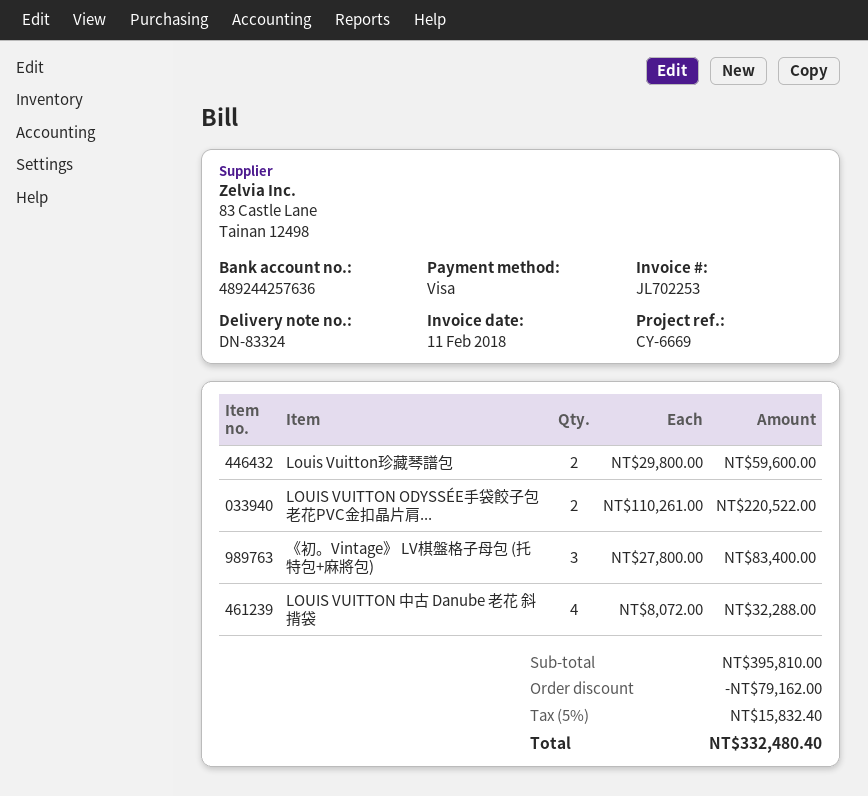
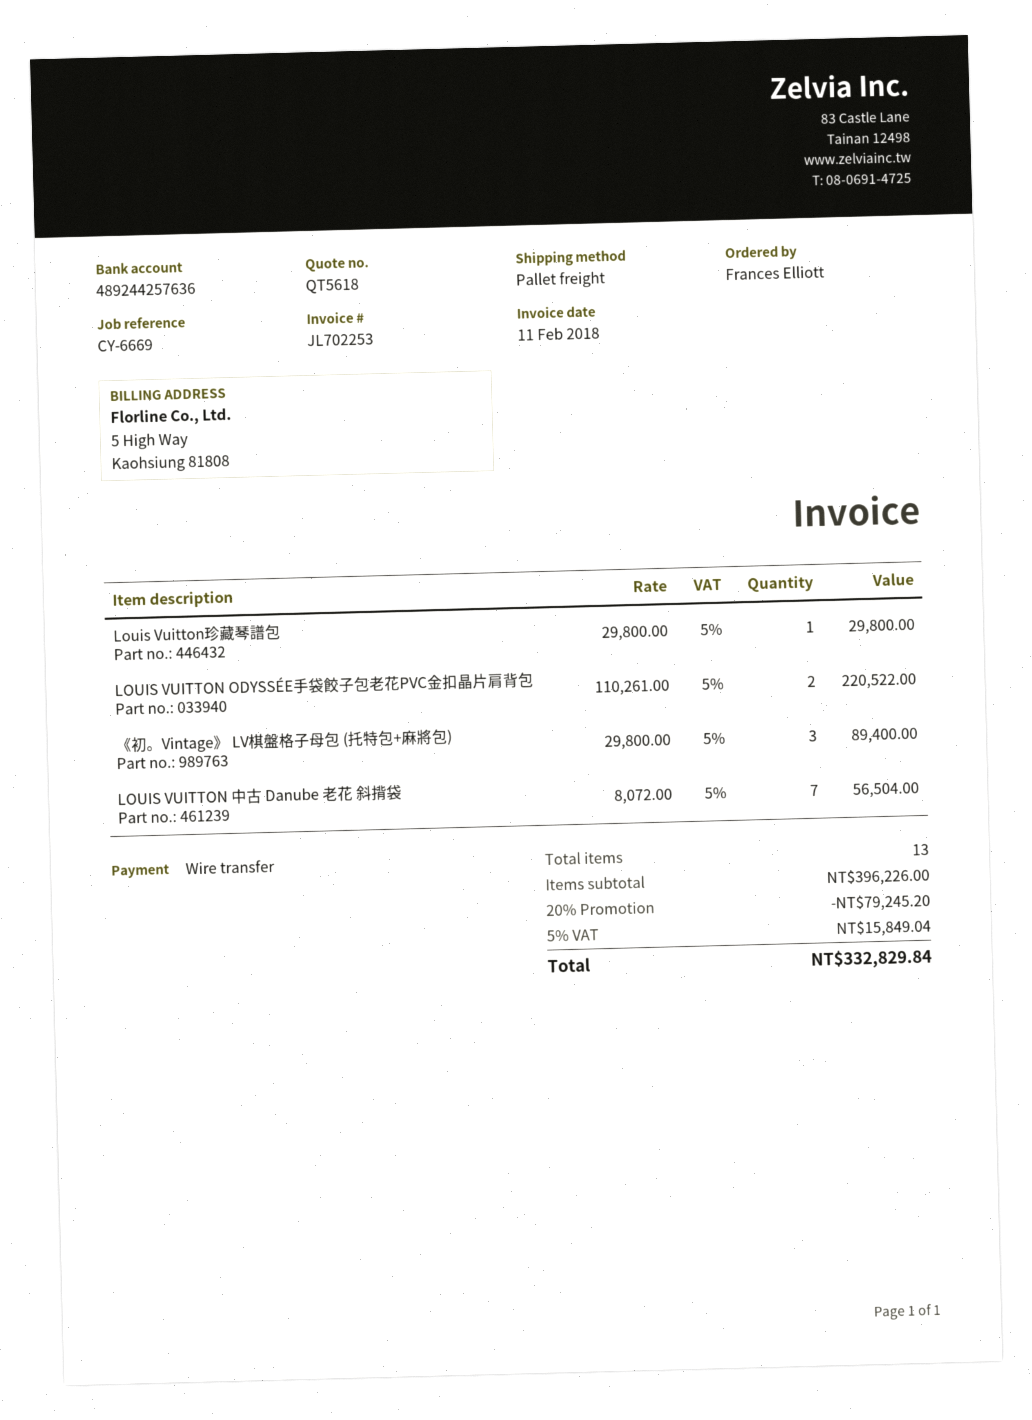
payment method: Visa -> bank transfer
Louis Vuitton珍藏琴譜包: 2 x 29800.00 = 59600.00 -> 1 x 29800.00 = 29800.00
《初。Vintage》 LV棋盤格子母包 (托特包+麻將包): 3 x 27800.00 = 83400.00 -> 3 x 29800.00 = 89400.00
LOUIS VUITTON 中古 Danube 老花 斜揹袋: 4 x 8072.00 = 32288.00 -> 7 x 8072.00 = 56504.00
subtotal: 395810.00 -> 396226.00
discount: 79162.00 -> 79245.20
tax: 5% = 15832.40 -> 5% = 15849.04
total: 332480.40 -> 332829.84

